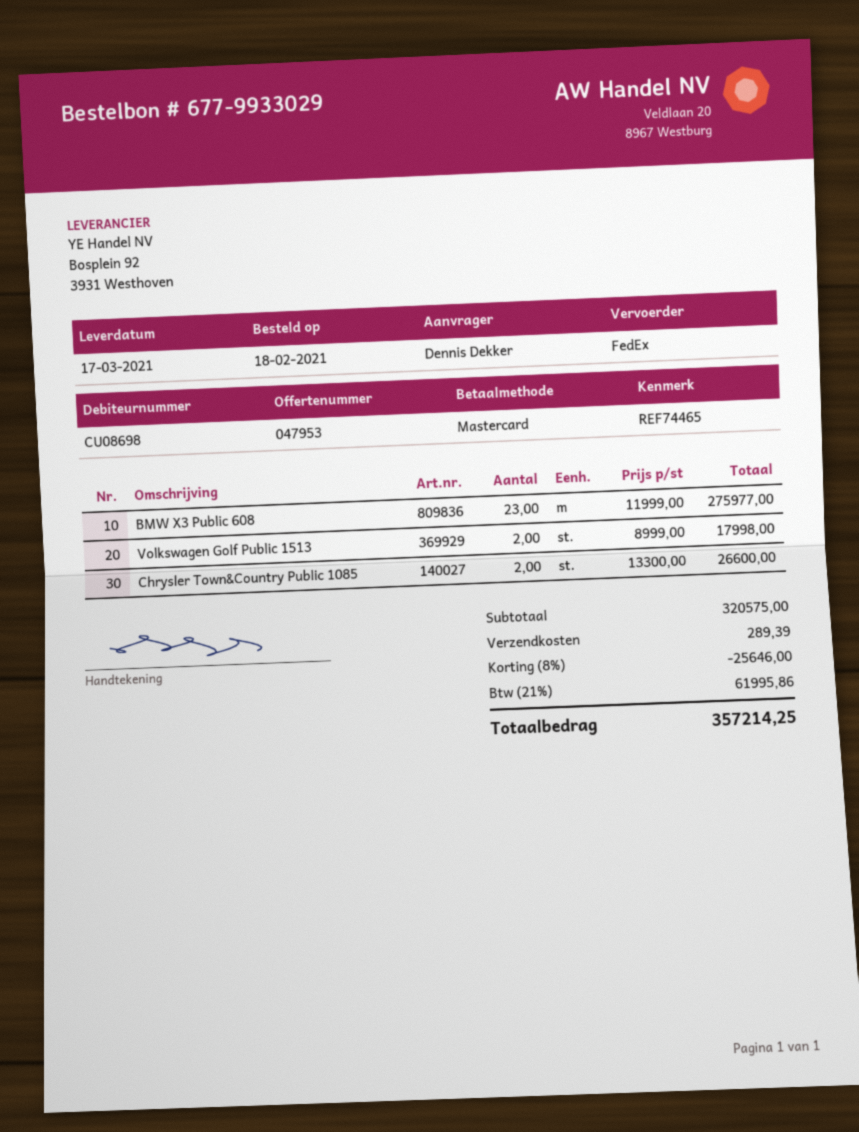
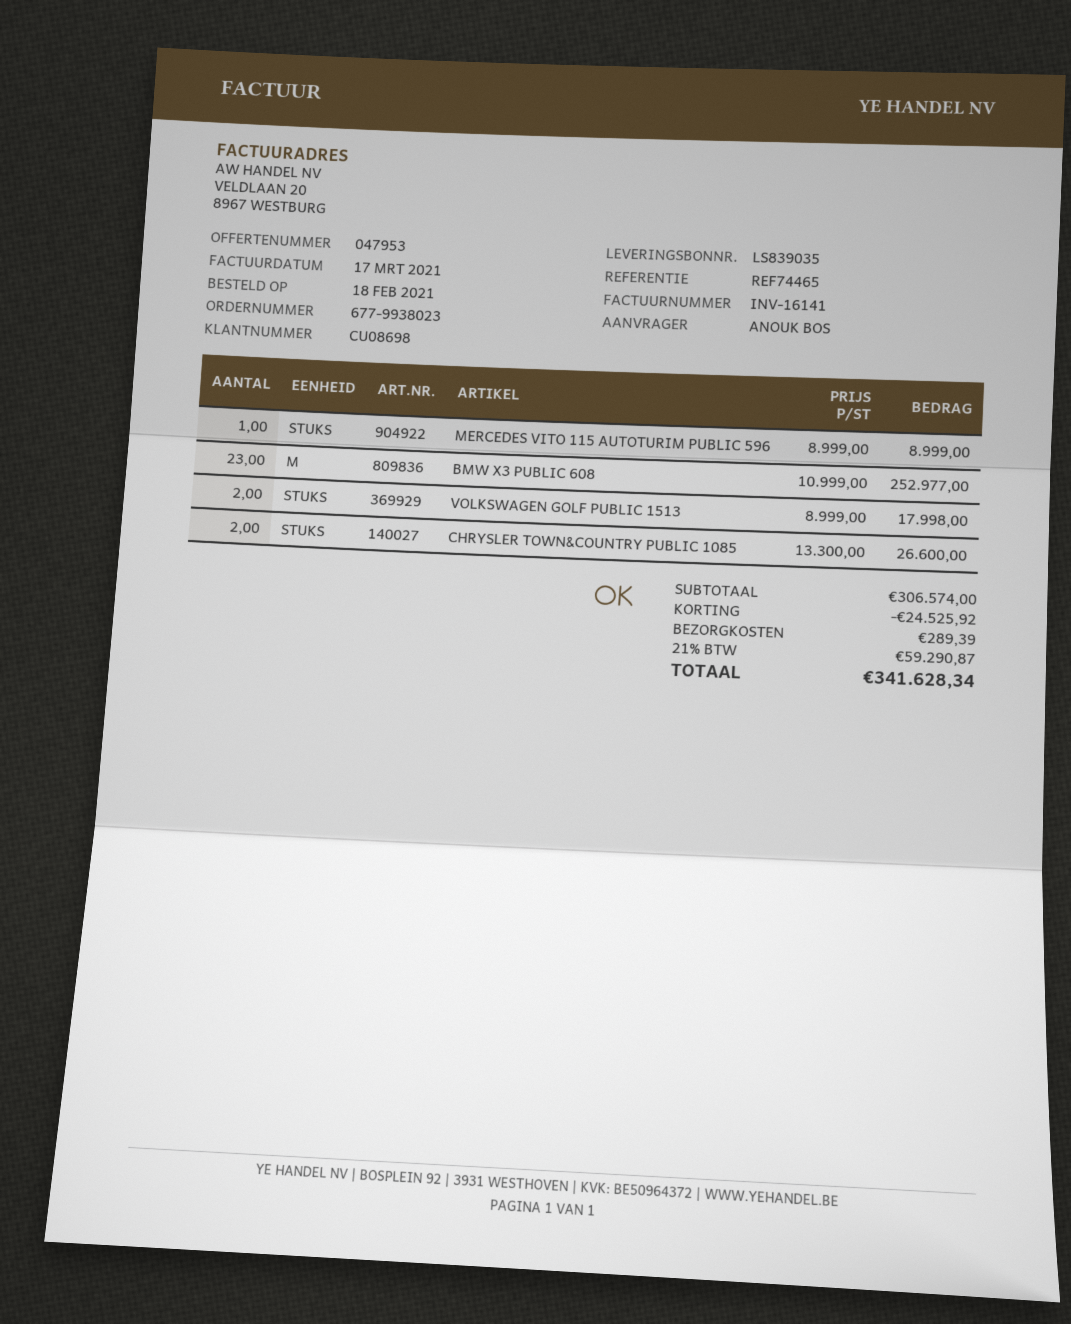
order number: 677-9933029 -> 677-9938023
ordered by: Dennis Dekker -> ANOUK BOS
BMW X3 Public 608: 23 x 11999.00 = 275977.00 -> 23 x 10999.00 = 252977.00
MERCEDES VITO 115 AUTOTURIM PUBLIC 596: none -> 1 x 8999.00 = 8999.00
subtotal: 320575.00 -> 306574.00
discount: 25646.00 -> 24525.92
tax: 21% = 61995.86 -> 21% = 59290.87
total: 357214.25 -> 341628.34

